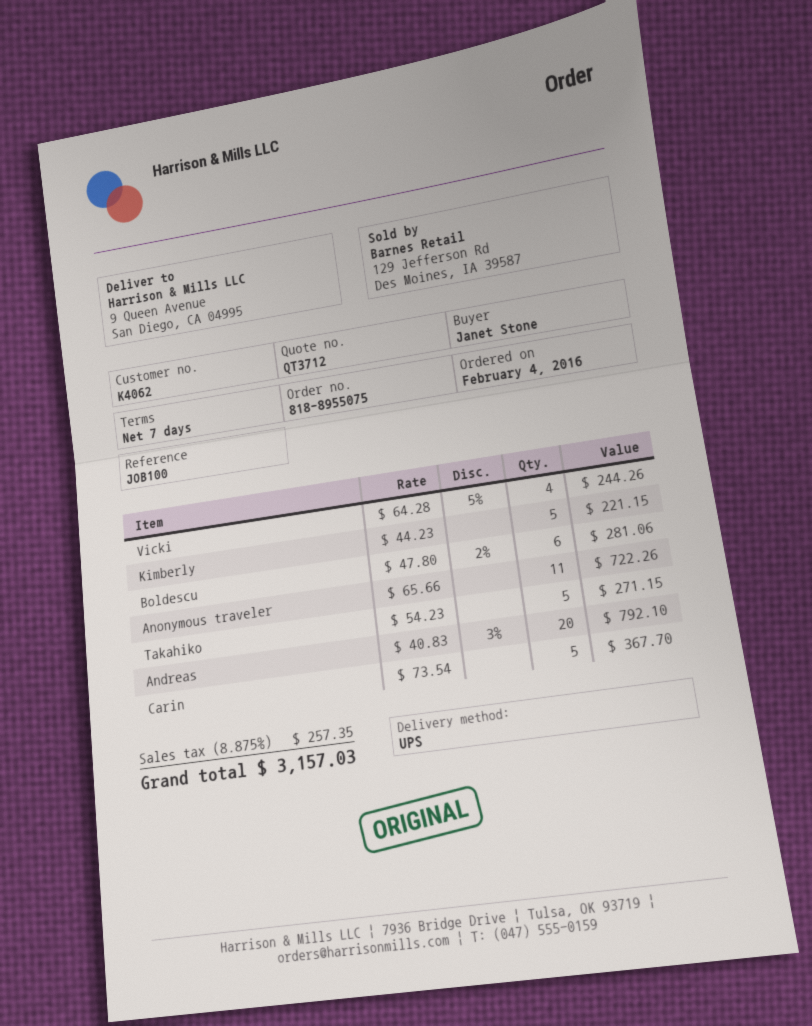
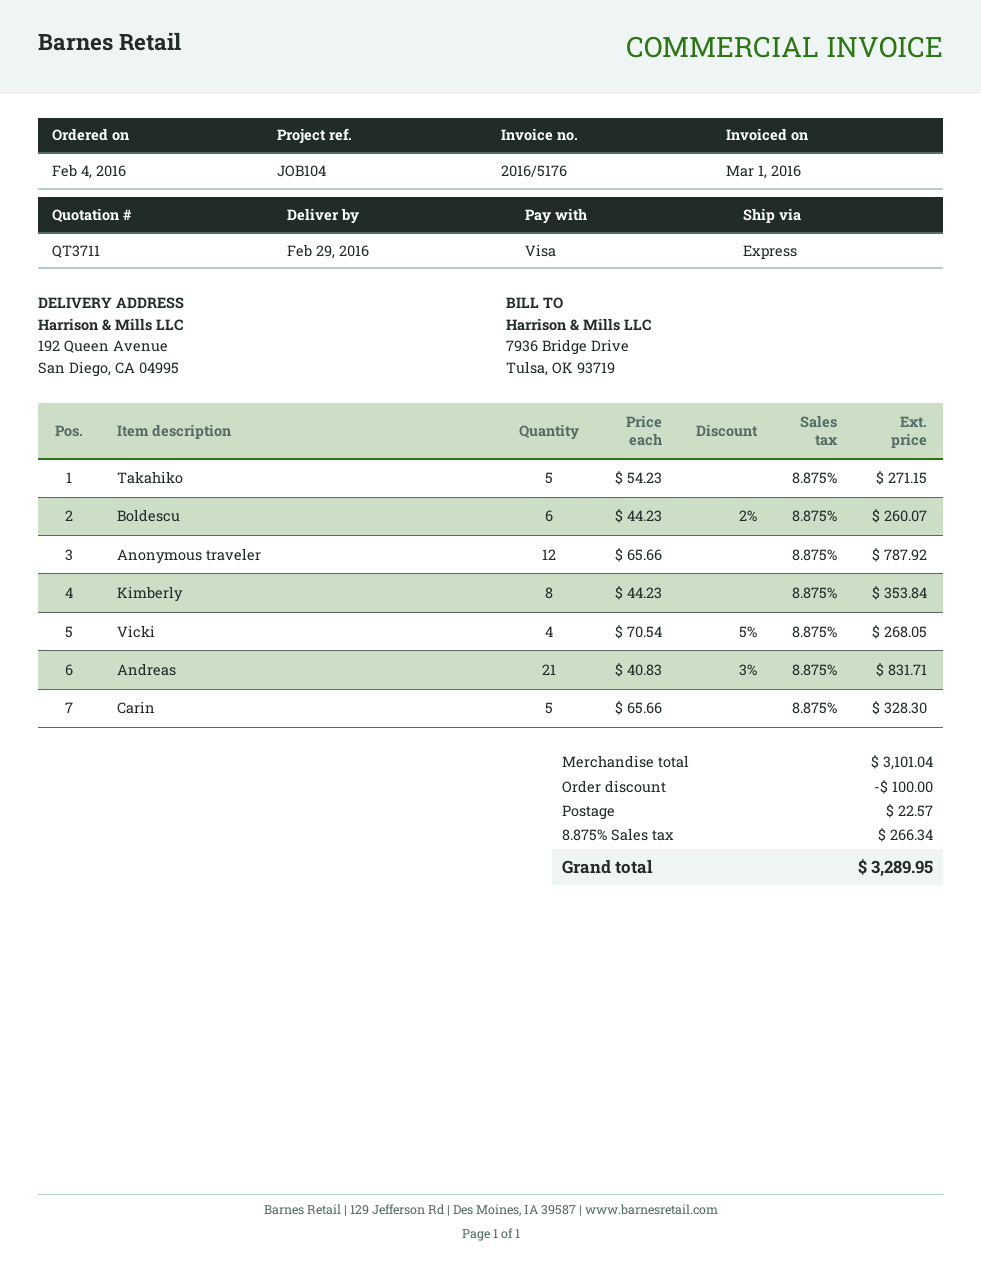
quote number: QT3712 -> QT3711
reference: JOB100 -> JOB104
shipping method: UPS -> express
ship to: 9 Queen Avenue, San Diego, CA 04995 -> 192 Queen Avenue, San Diego, CA 04995
Vicki: 4 x 64.28 - 5% = 244.26 -> 4 x 70.54 - 5% = 268.05
Kimberly: 5 x 44.23 = 221.15 -> 8 x 44.23 = 353.84
Boldescu: 6 x 47.80 - 2% = 281.06 -> 6 x 44.23 - 2% = 260.07
Anonymous traveler: 11 x 65.66 = 722.26 -> 12 x 65.66 = 787.92
Andreas: 20 x 40.83 - 3% = 792.10 -> 21 x 40.83 - 3% = 831.71
Carin: 5 x 73.54 = 367.70 -> 5 x 65.66 = 328.30
discount: none -> 100.00
shipping: none -> 22.57
tax: 8.875% = 257.35 -> 8.875% = 266.34
total: 3157.03 -> 3289.95

